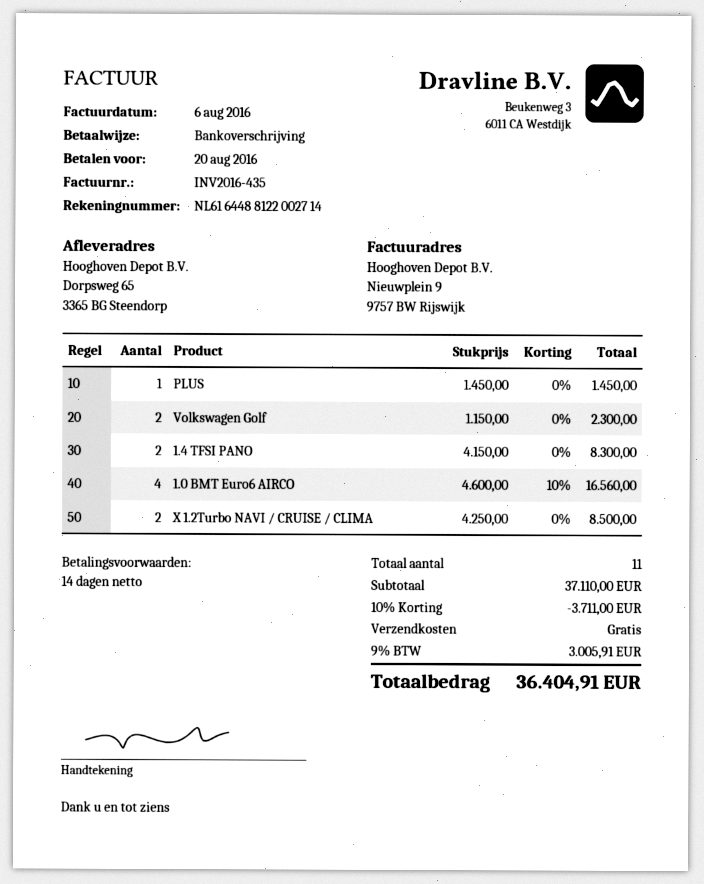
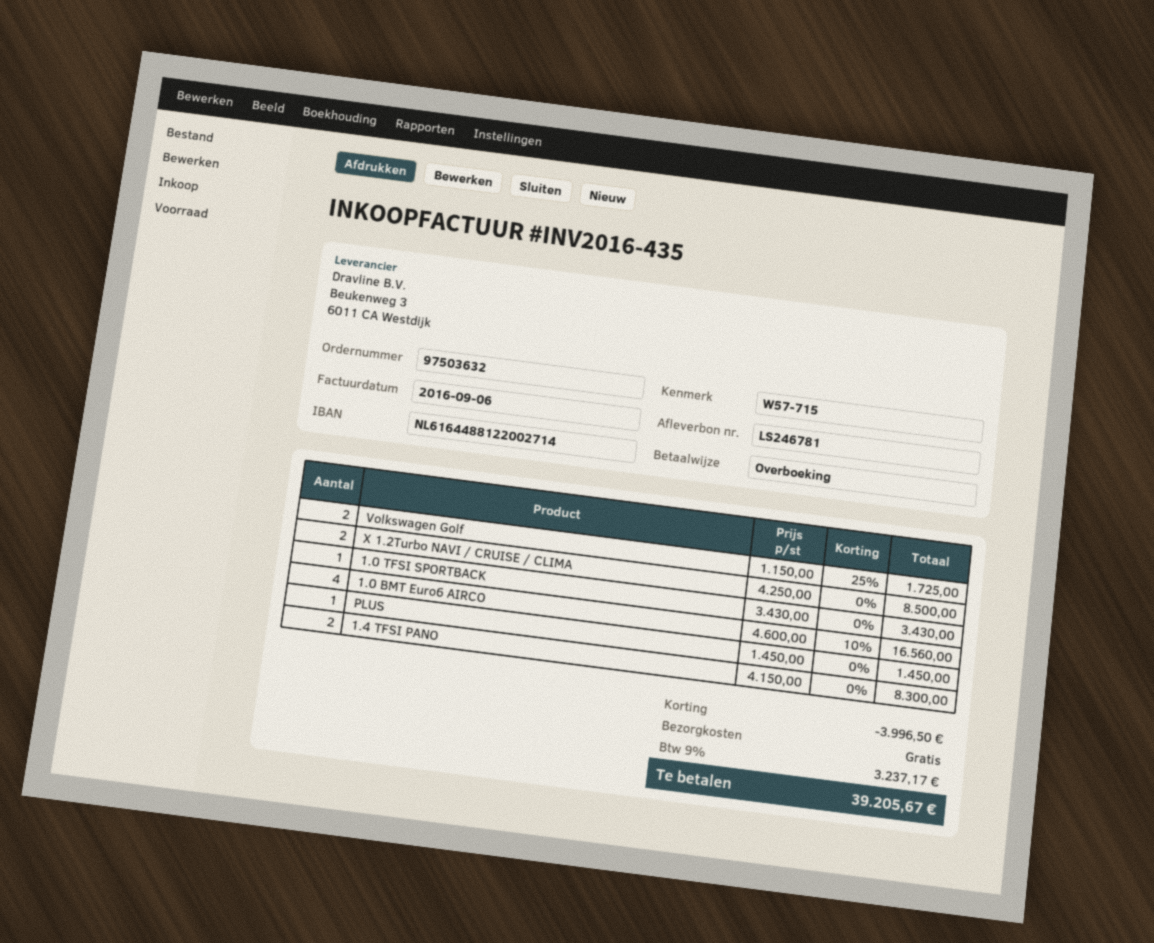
invoice date: 2016-08-06 -> 2016-09-06
Volkswagen Golf: 2 x 1150.00 = 2300.00 -> 2 x 1150.00 - 25% = 1725.00
1.0 TFSI SPORTBACK: none -> 1 x 3430.00 = 3430.00
discount: 3711.00 -> 3996.50
tax: 9% = 3005.91 -> 9% = 3237.17
total: 36404.91 -> 39205.67

